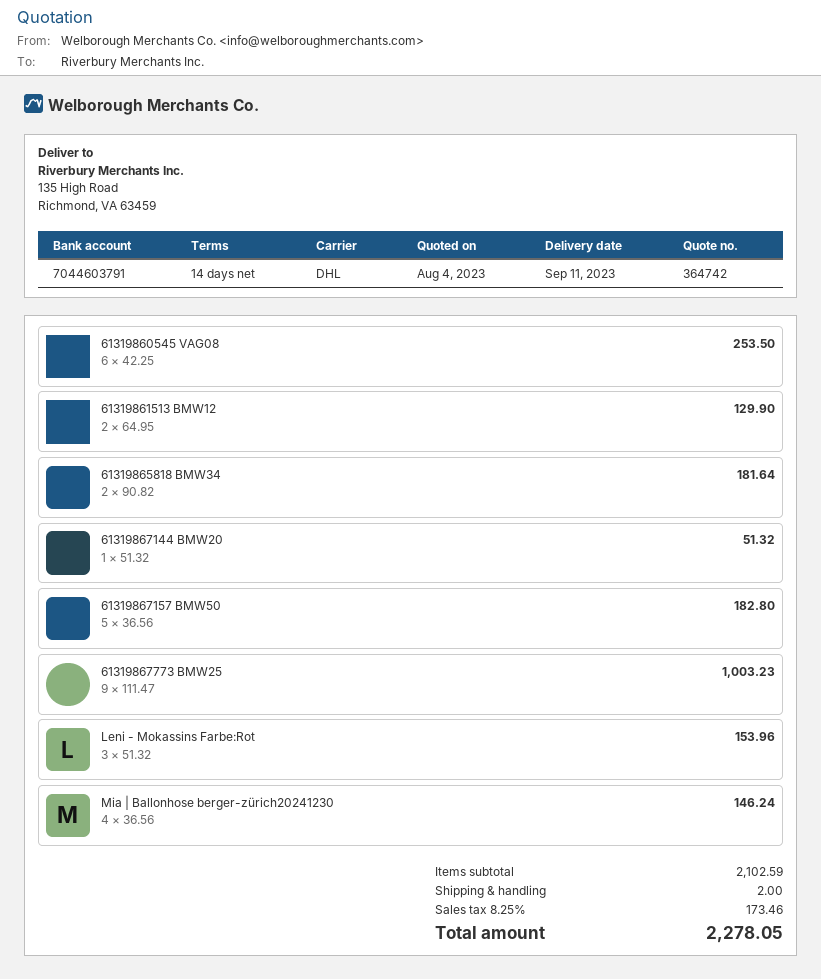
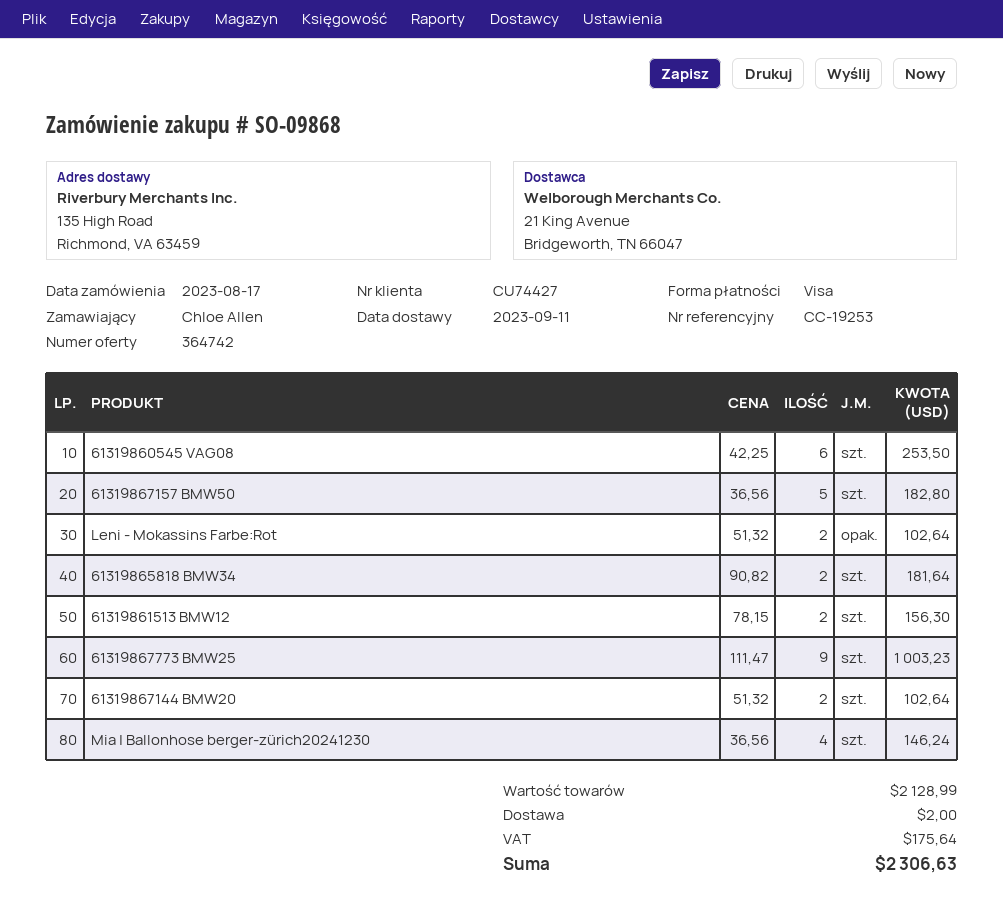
61319861513 BMW12: 2 x 64.95 = 129.90 -> 2 x 78.15 = 156.30
61319867144 BMW20: 1 x 51.32 = 51.32 -> 2 x 51.32 = 102.64
Leni - Mokassins Farbe:Rot: 3 x 51.32 = 153.96 -> 2 x 51.32 = 102.64
subtotal: 2102.59 -> 2128.99
tax: 173.46 -> 175.64
total: 2278.05 -> 2306.63

